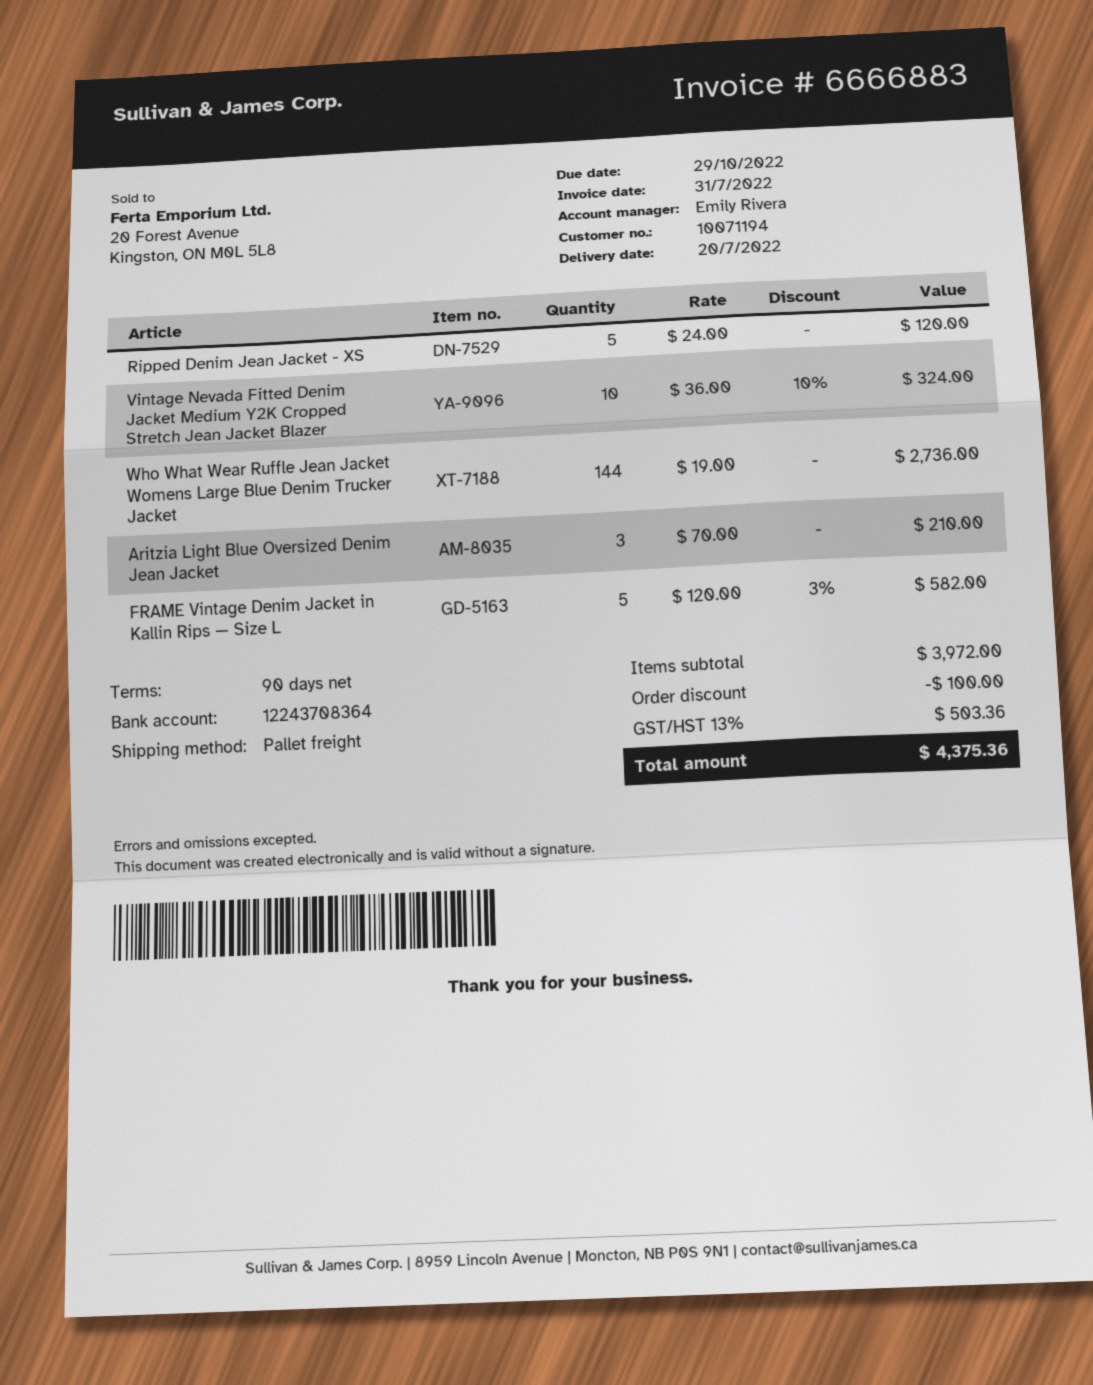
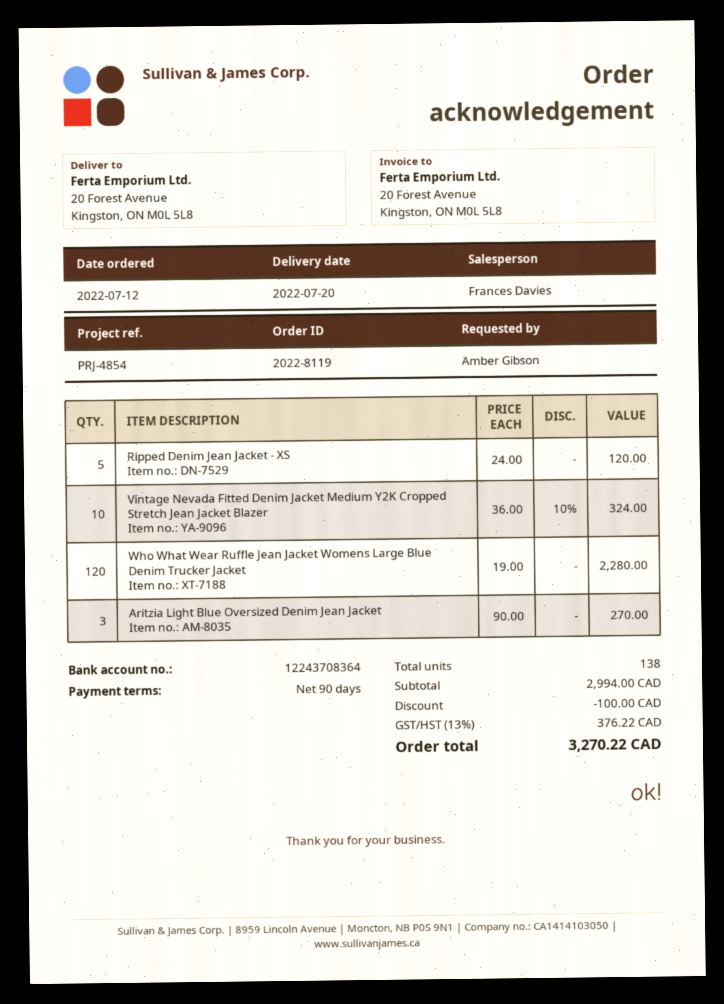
sales rep: Emily Rivera -> Frances Davies
Who What Wear Ruffle Jean Jacket Womens Large Blue Denim Trucker Jacket: 144 x 19.00 = 2736.00 -> 120 x 19.00 = 2280.00
Aritzia Light Blue Oversized Denim Jean Jacket: 3 x 70.00 = 210.00 -> 3 x 90.00 = 270.00
FRAME Vintage Denim Jacket in Kallin Rips — Size L: 5 x 120.00 - 3% = 582.00 -> none
subtotal: 3972.00 -> 2994.00
tax: 13% = 503.36 -> 13% = 376.22
total: 4375.36 -> 3270.22

